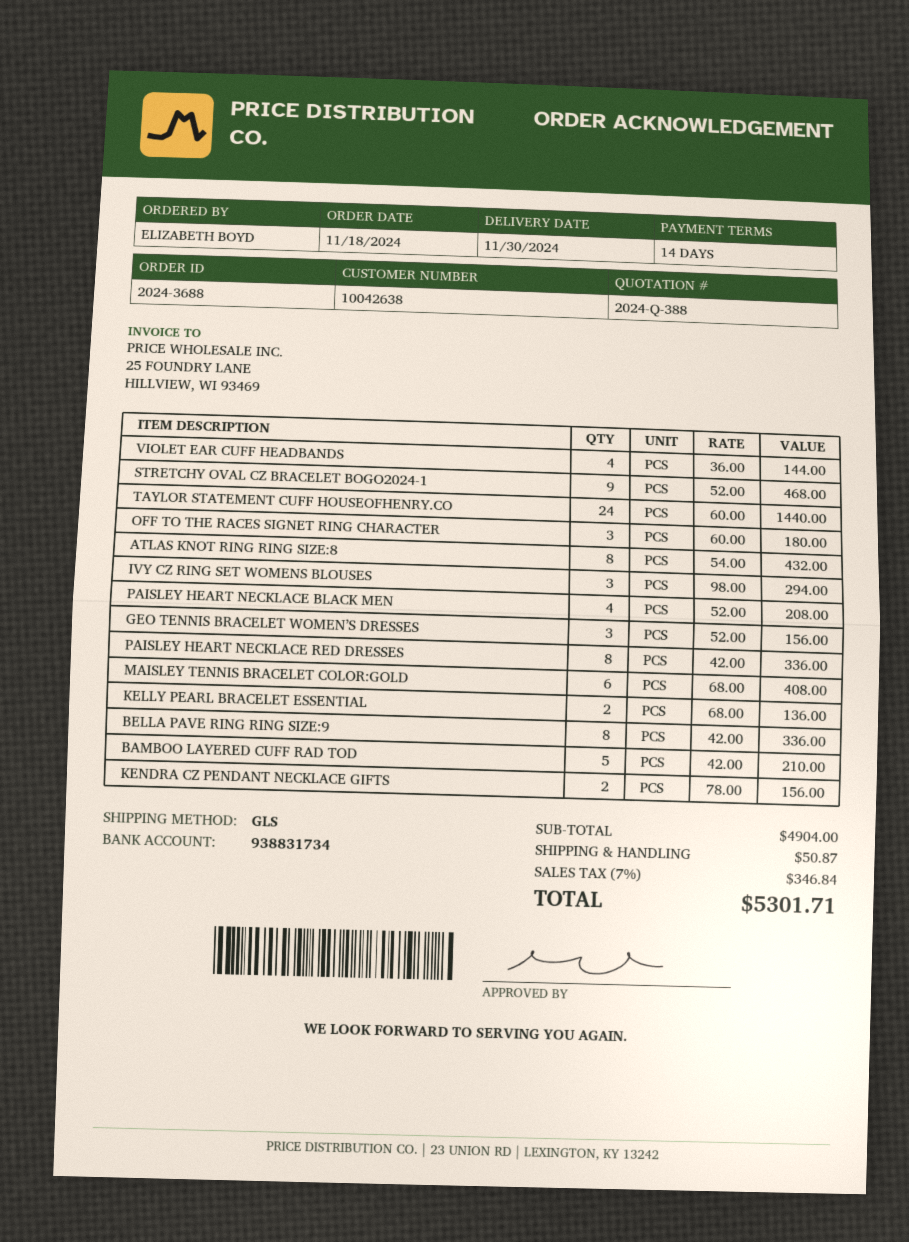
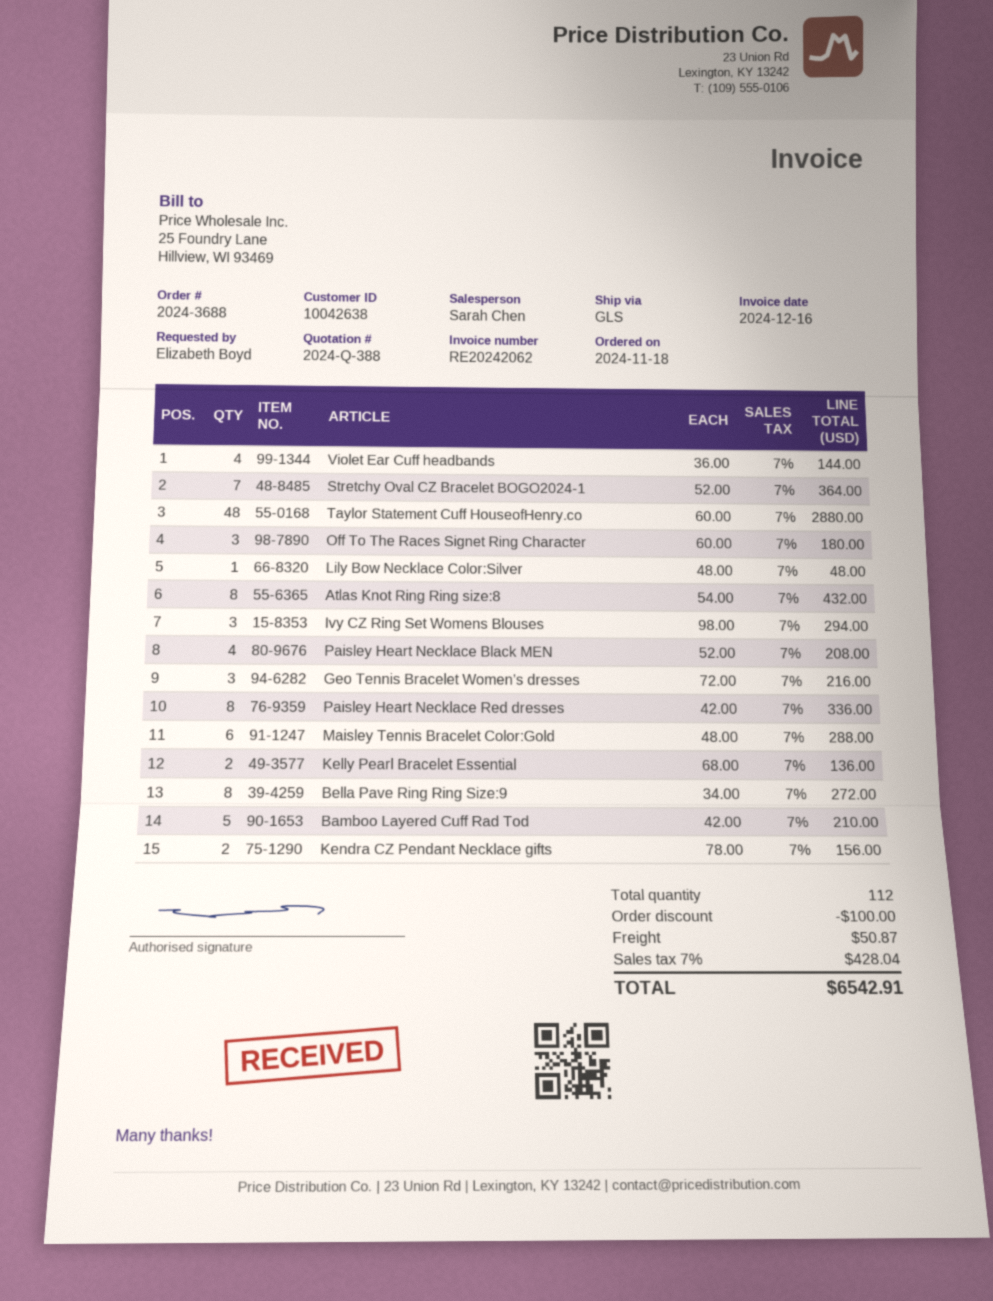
STRETCHY OVAL CZ BRACELET BOGO2024-1: 9 x 52.00 = 468.00 -> 7 x 52.00 = 364.00
TAYLOR STATEMENT CUFF HOUSEOFHENRY.CO: 24 x 60.00 = 1440.00 -> 48 x 60.00 = 2880.00
GEO TENNIS BRACELET WOMEN’S DRESSES: 3 x 52.00 = 156.00 -> 3 x 72.00 = 216.00
MAISLEY TENNIS BRACELET COLOR:GOLD: 6 x 68.00 = 408.00 -> 6 x 48.00 = 288.00
BELLA PAVE RING RING SIZE:9: 8 x 42.00 = 336.00 -> 8 x 34.00 = 272.00
Lily Bow Necklace Color:Silver: none -> 1 x 48.00 = 48.00
discount: none -> 100.00
tax: 7% = 346.84 -> 7% = 428.04
total: 5301.71 -> 6542.91

